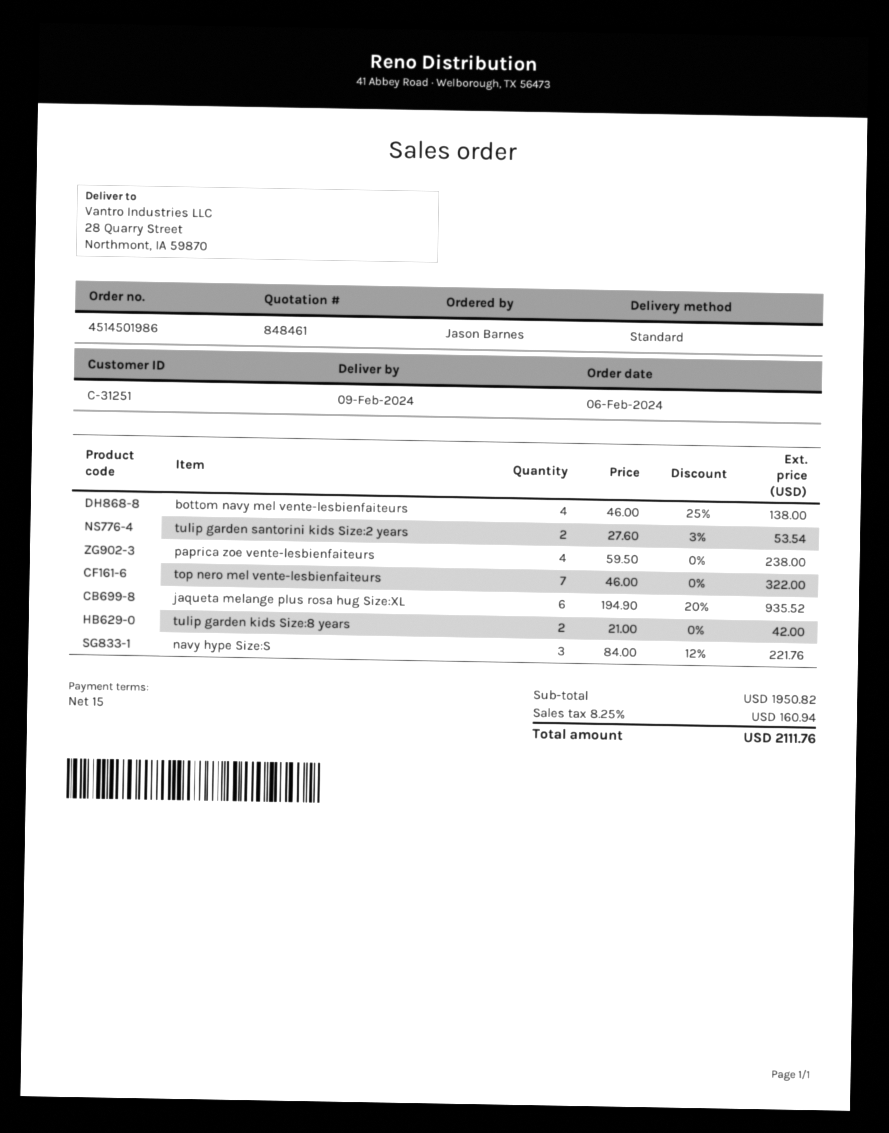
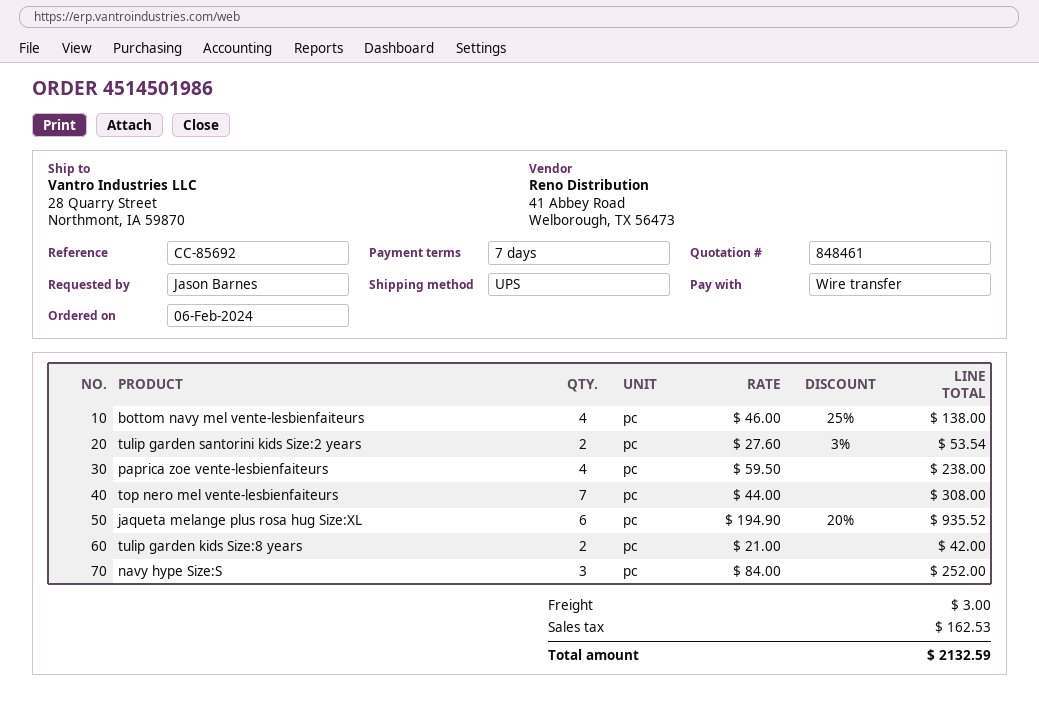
payment terms: 15 days -> 7 days
shipping method: standard -> UPS
top nero mel vente-lesbienfaiteurs: 7 x 46.00 = 322.00 -> 7 x 44.00 = 308.00
navy hype Size:S: 3 x 84.00 - 12% = 221.76 -> 3 x 84.00 = 252.00
shipping: none -> 3.00
tax: 160.94 -> 162.53
total: 2111.76 -> 2132.59

